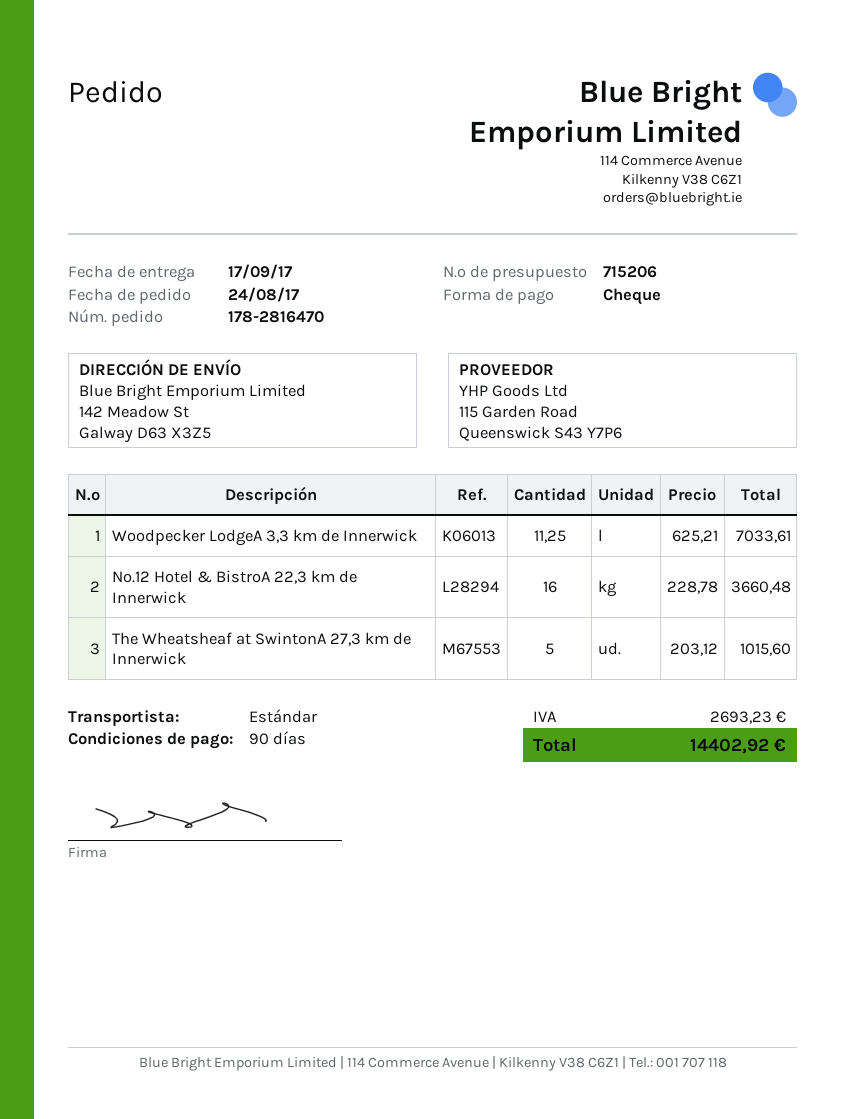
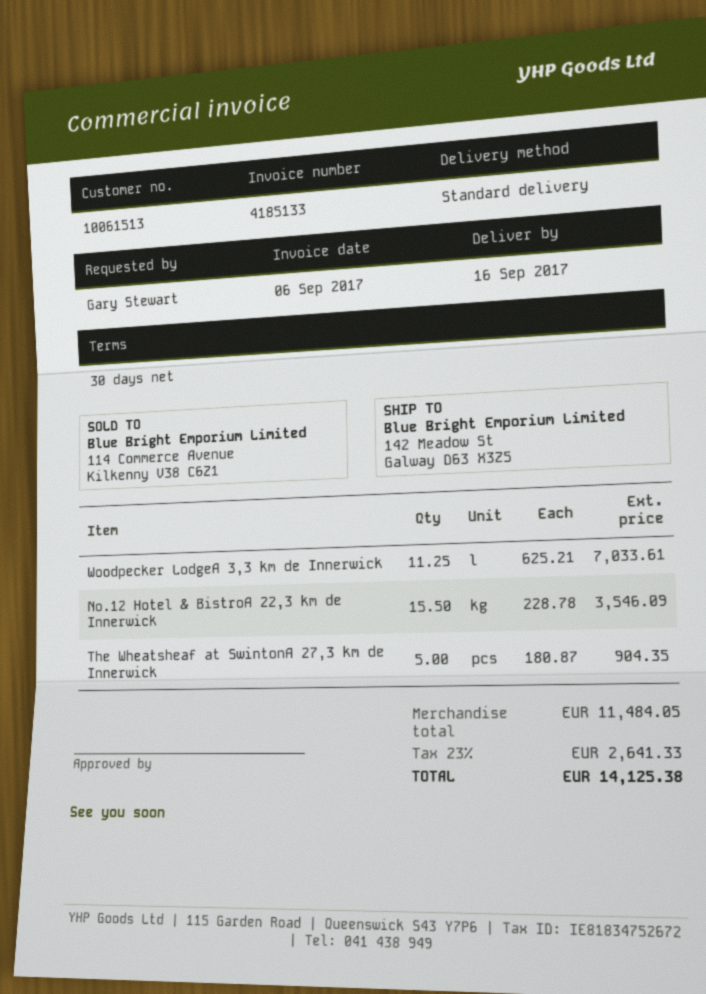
delivery date: 2017-09-17 -> 2017-09-16
payment terms: 90 days -> 30 days
No.12 Hotel & BistroA 22,3 km de Innerwick: 16 x 228.78 = 3660.48 -> 15.5 x 228.78 = 3546.09
The Wheatsheaf at SwintonA 27,3 km de Innerwick: 5 x 203.12 = 1015.60 -> 5 x 180.87 = 904.35
tax: 2693.23 -> 2641.33
total: 14402.92 -> 14125.38

